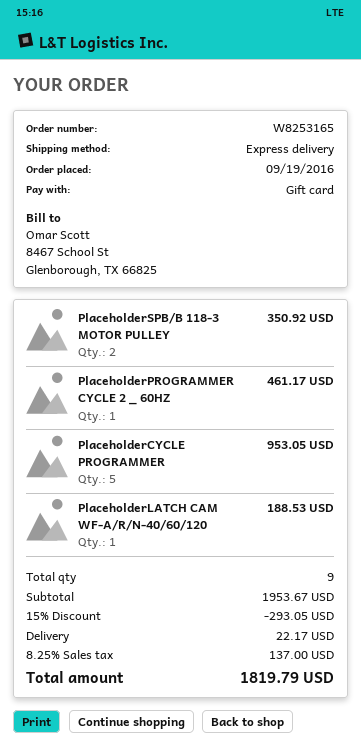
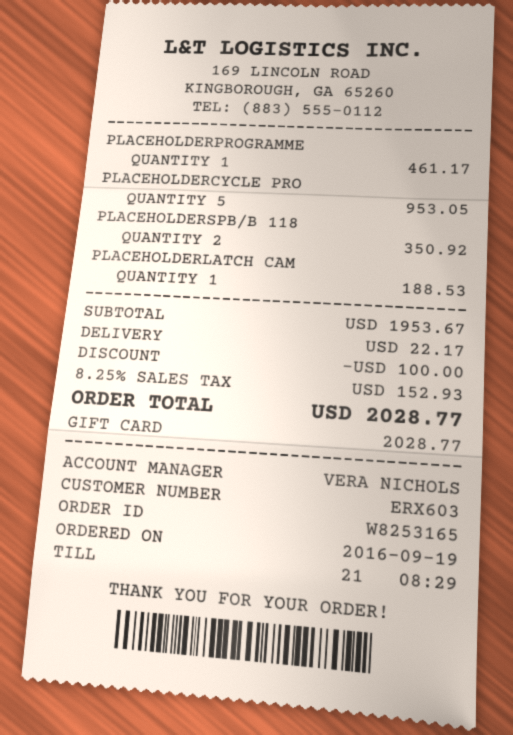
discount: 293.05 -> 100.00
tax: 8.25% = 137.00 -> 8.25% = 152.93
total: 1819.79 -> 2028.77

